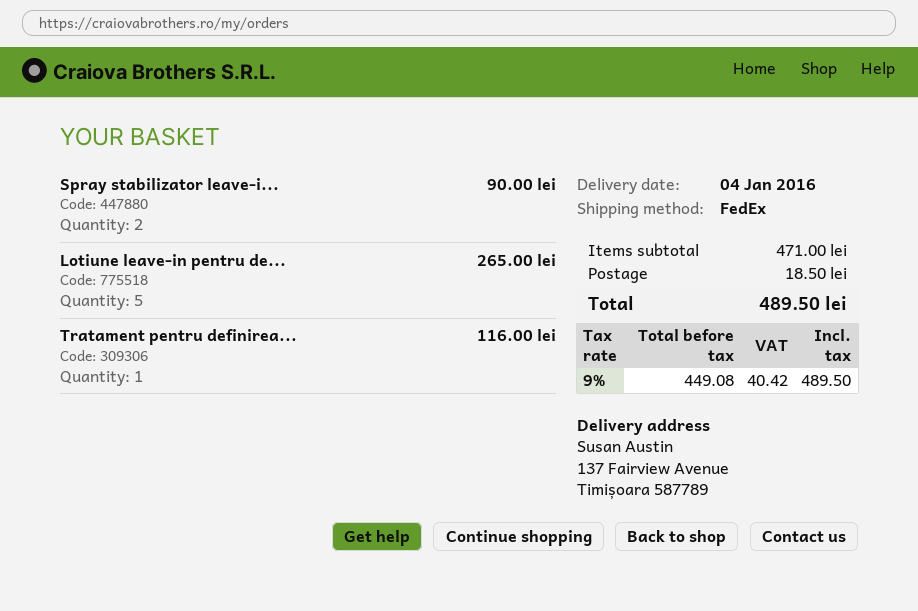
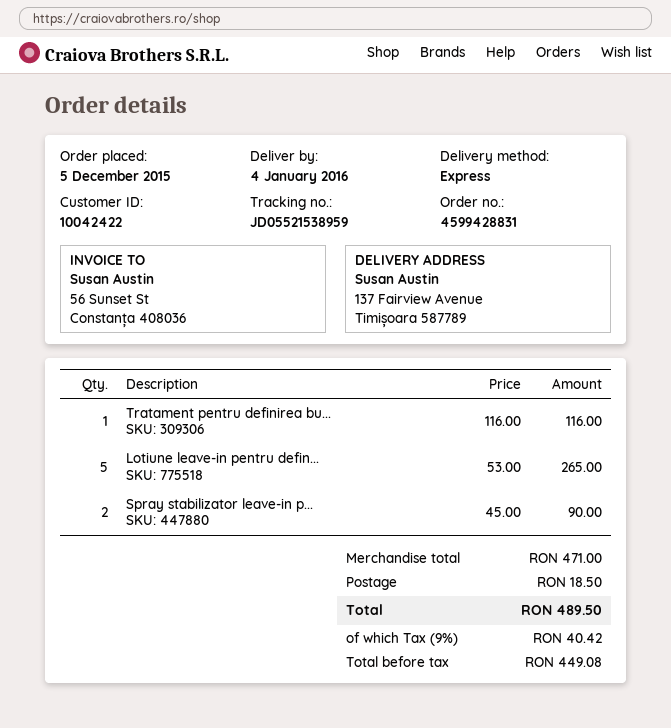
shipping method: FedEx -> express

